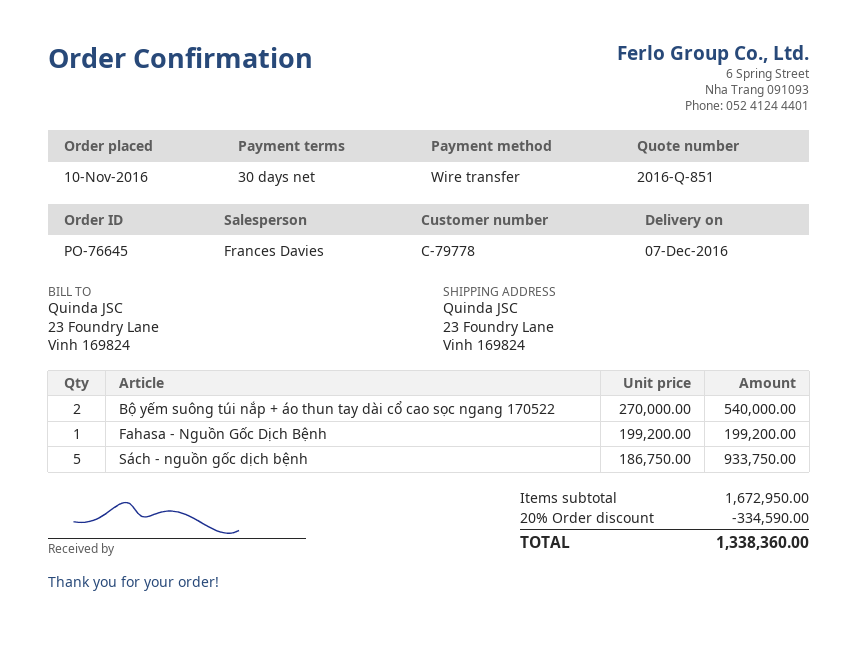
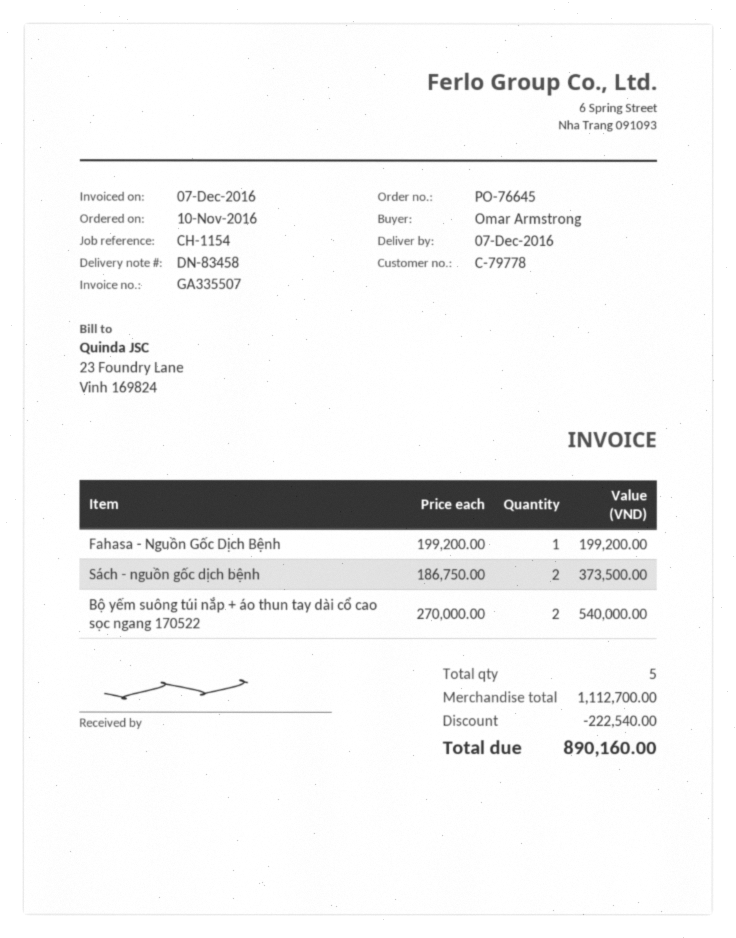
Sách - nguồn gốc dịch bệnh: 5 x 186750.00 = 933750.00 -> 2 x 186750.00 = 373500.00
subtotal: 1672950.00 -> 1112700.00
discount: 334590.00 -> 222540.00
total: 1338360.00 -> 890160.00

